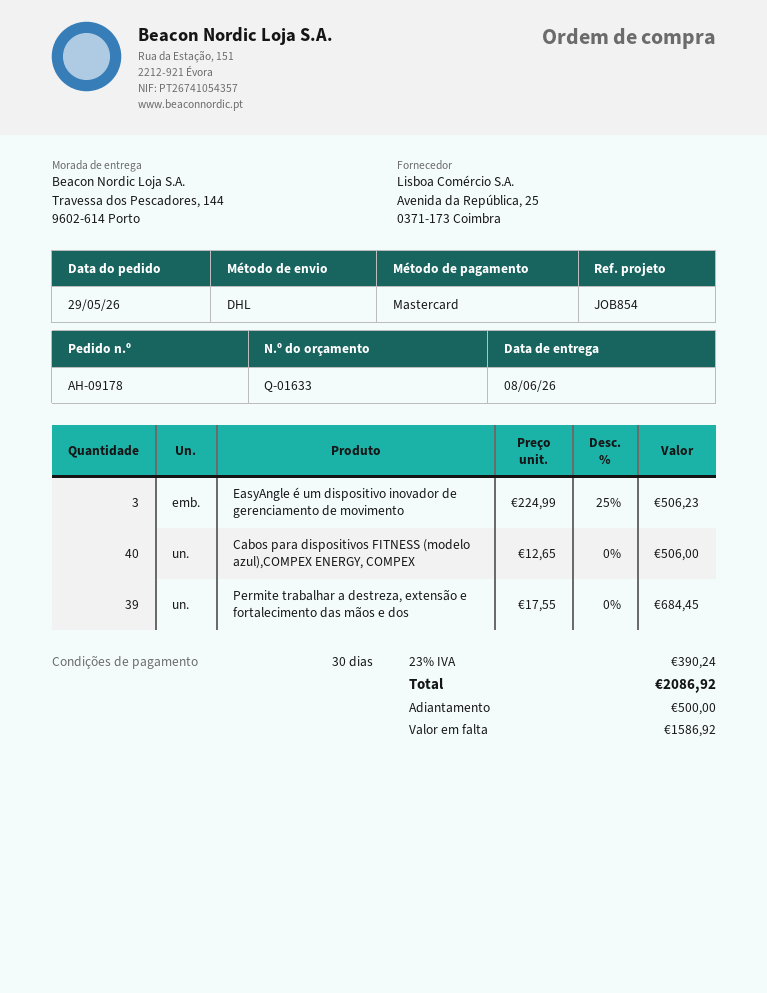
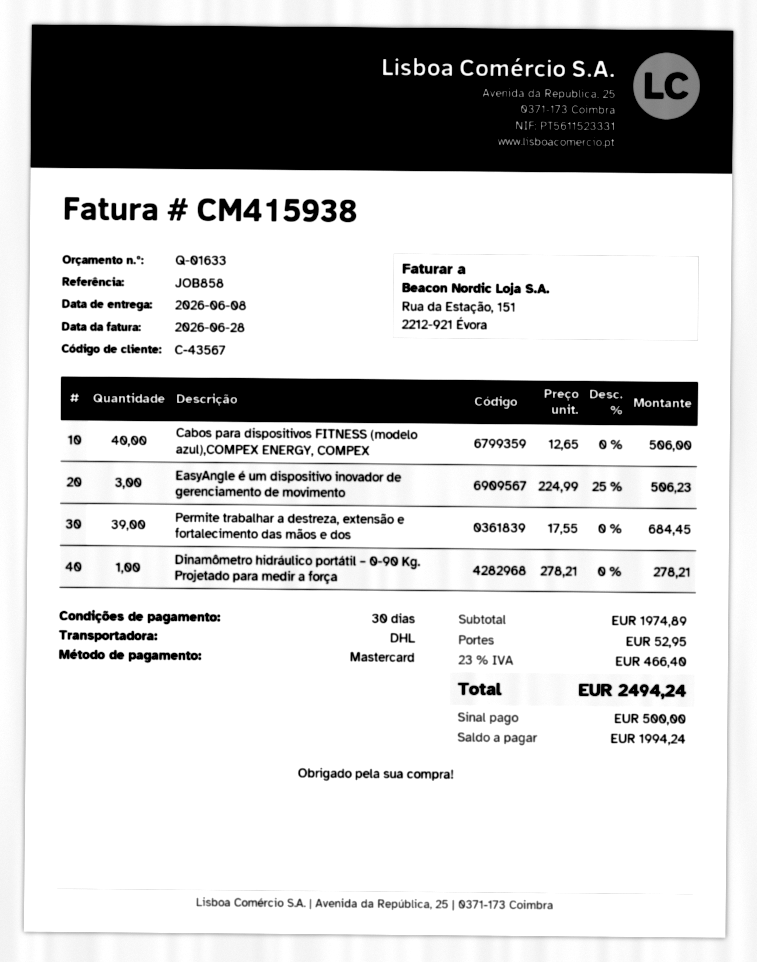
reference: JOB854 -> JOB858
Dinamômetro hidráulico portátil – 0-90 Kg. Projetado para medir a força: none -> 1 x 278.21 = 278.21
shipping: none -> 52.95
tax: 23% = 390.24 -> 23% = 466.40
total: 2086.92 -> 2494.24
balance: 1586.92 -> 1994.24

